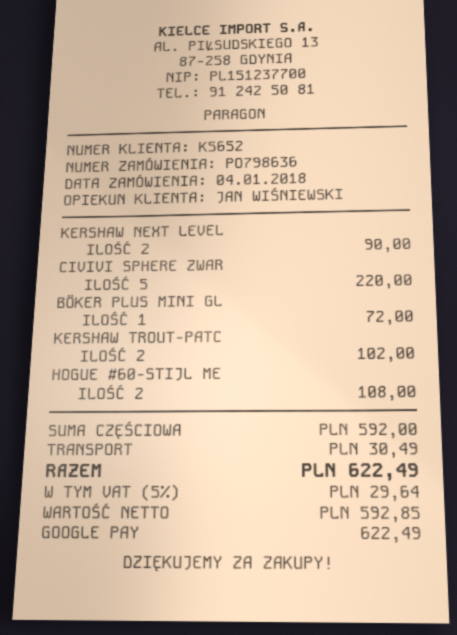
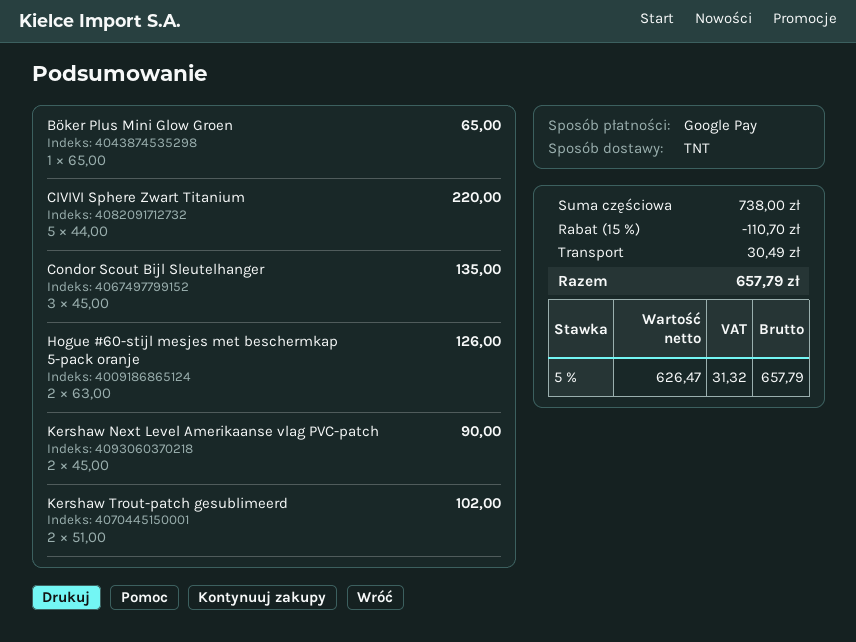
BÖKER PLUS MINI GL: 1 for 72.00 -> 1 for 65.00
HOGUE #60-STIJL ME: 2 for 108.00 -> 2 for 126.00
Condor Scout Bijl Sleutelhanger: none -> 3 for 135.00
subtotal: 592.00 -> 738.00
discount: none -> 15% = 110.70
net: 592.85 -> 626.47
tax: 5% = 29.64 -> 5% = 31.32
total: 622.49 -> 657.79

